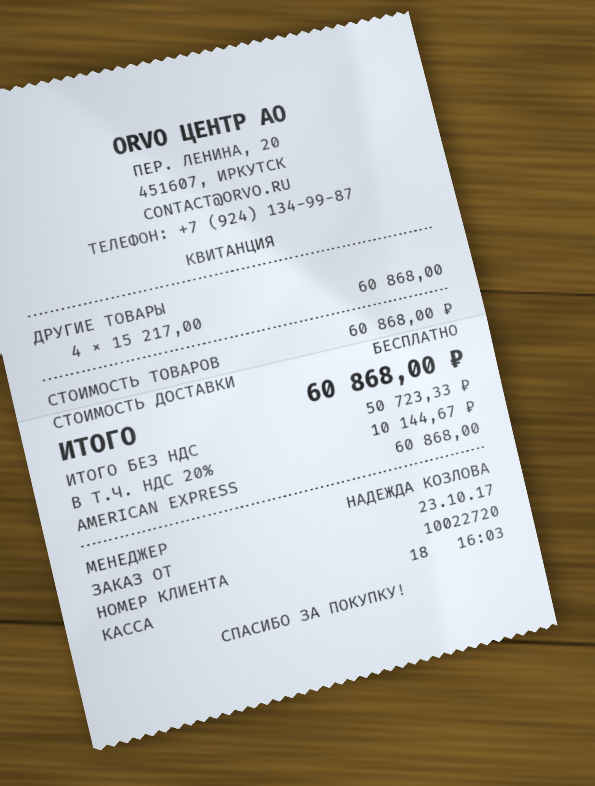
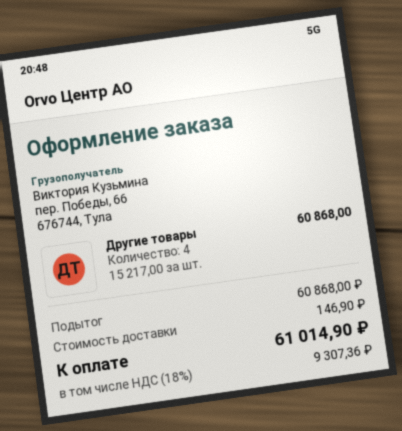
shipping: 0.00 -> 146.90
tax: 20% = 10144.67 -> 18% = 9307.36
total: 60868.00 -> 61014.90

